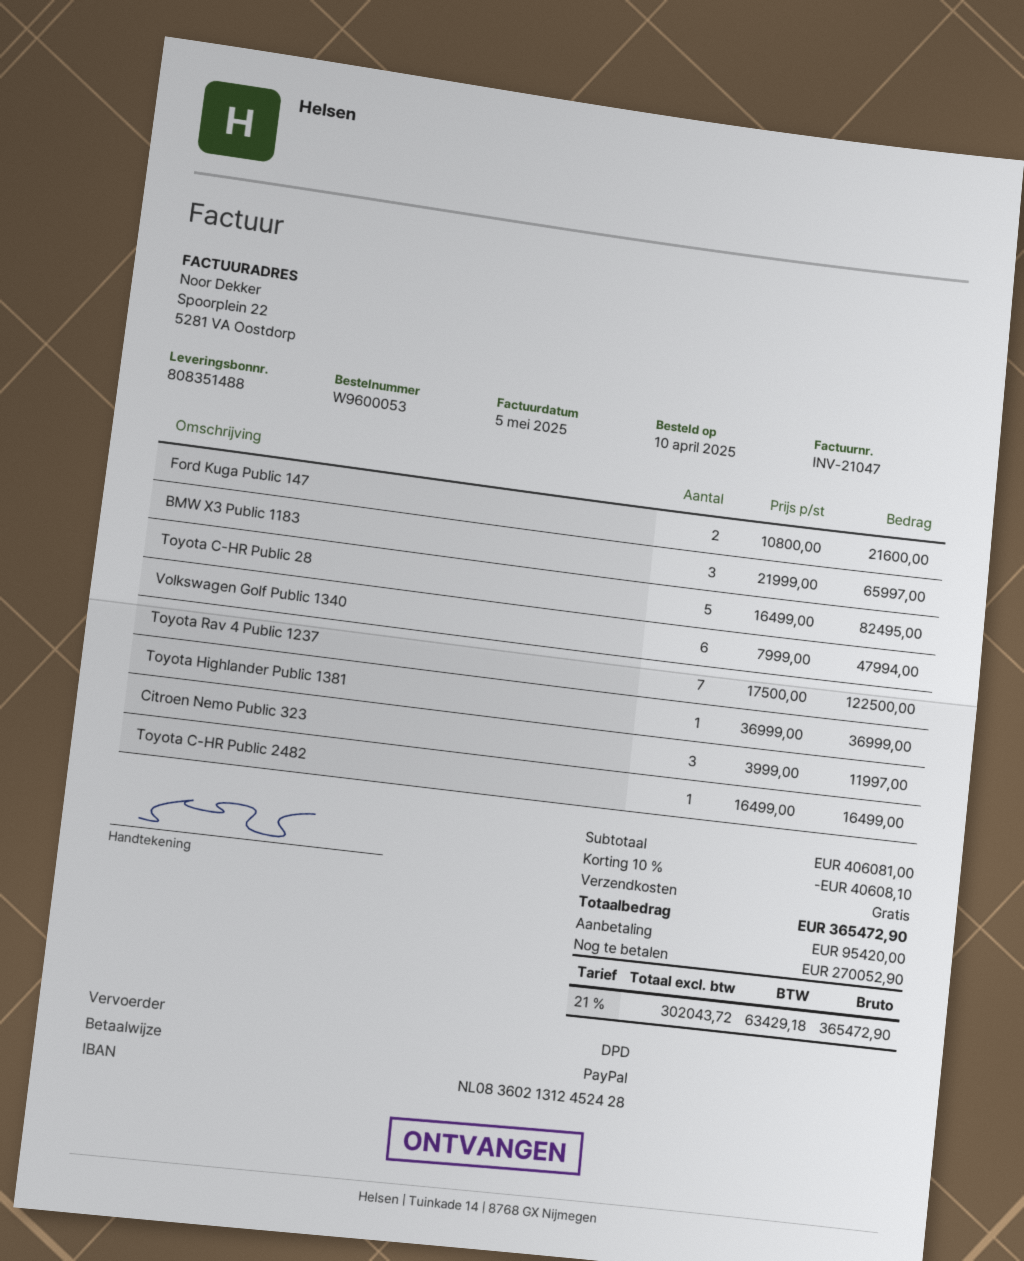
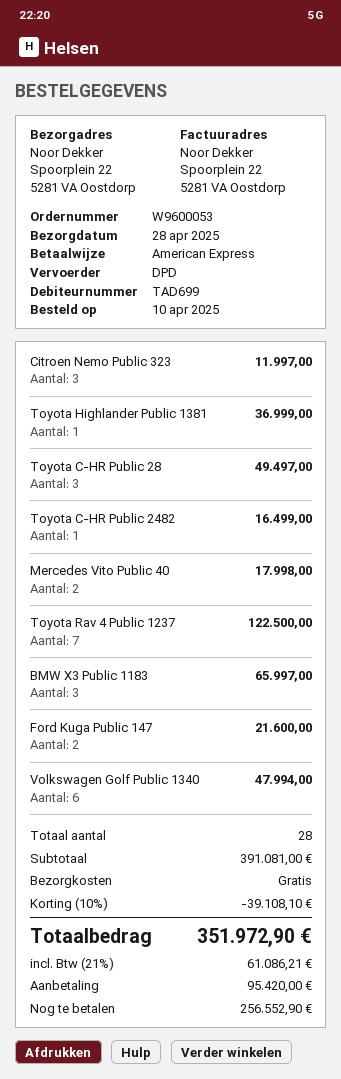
payment method: PayPal -> American Express
Toyota C-HR Public 28: 5 for 82495.00 -> 3 for 49497.00
Mercedes Vito Public 40: none -> 2 for 17998.00
subtotal: 406081.00 -> 391081.00
discount: 10% = 40608.10 -> 10% = 39108.10
tax: 21% = 63429.18 -> 21% = 61086.21
total: 365472.90 -> 351972.90
balance: 270052.90 -> 256552.90

